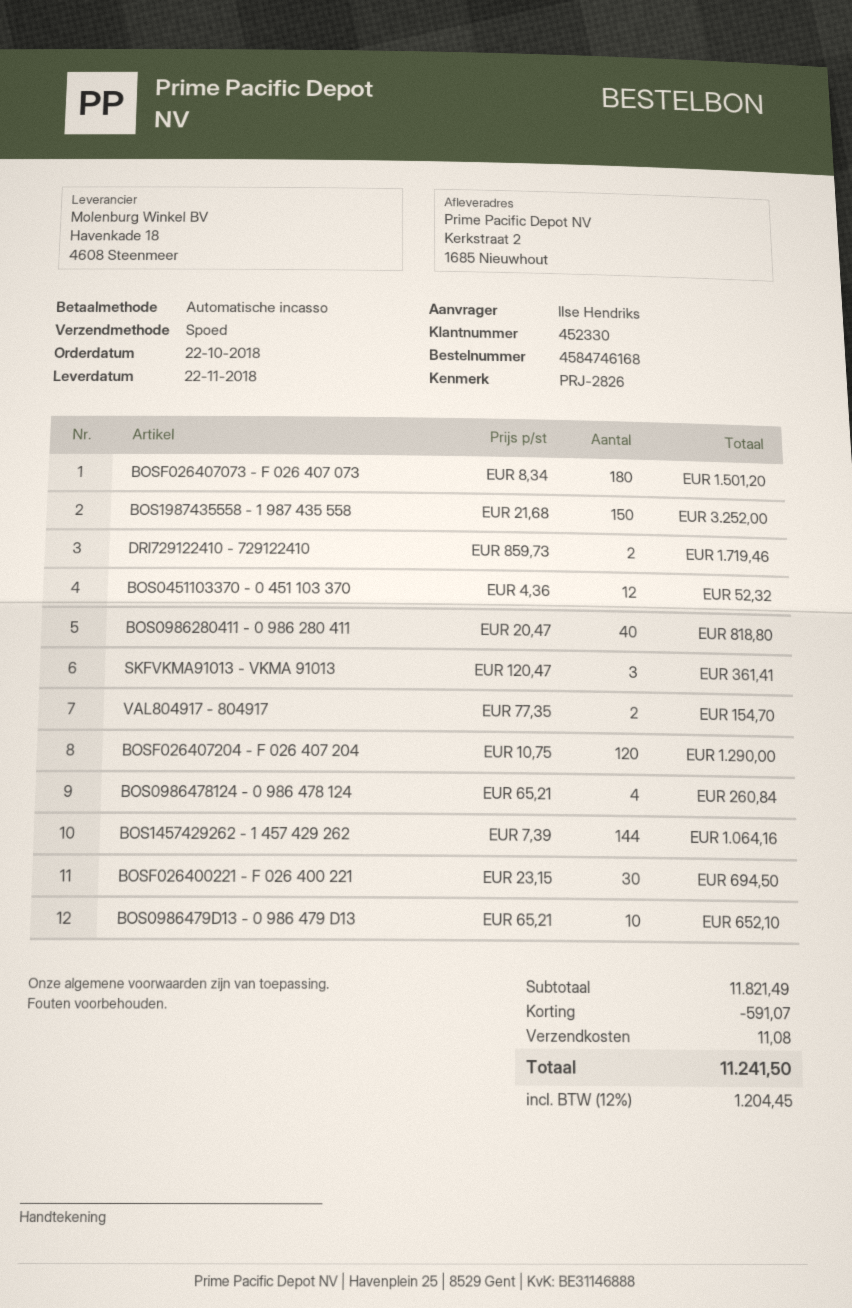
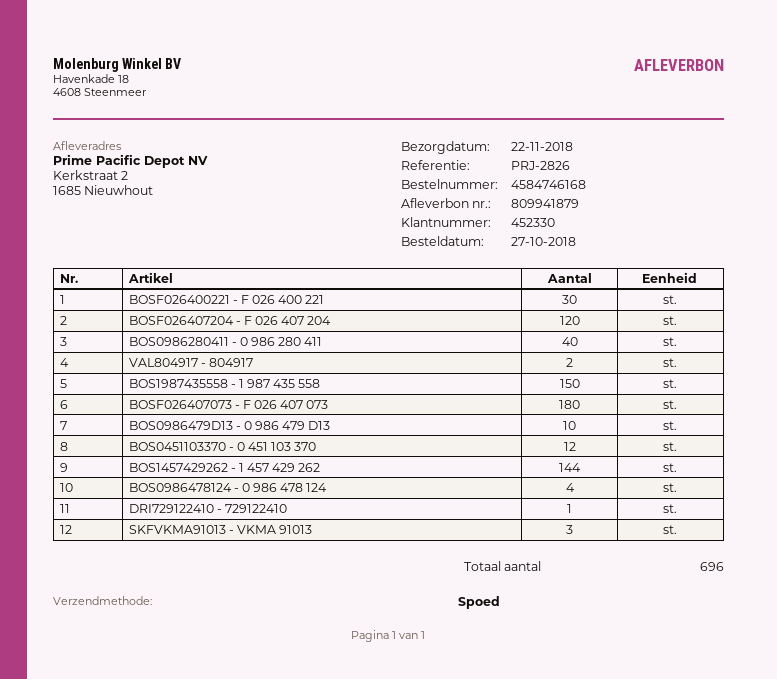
order date: 2018-10-22 -> 2018-10-27
DRI729122410 - 729122410: 2 -> 1

